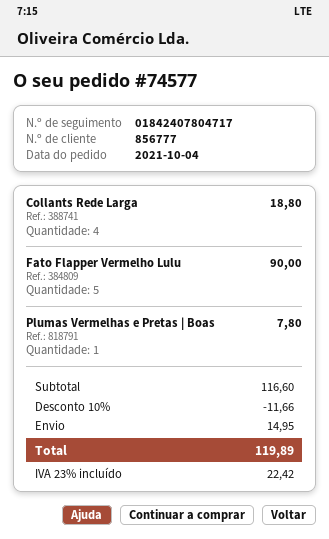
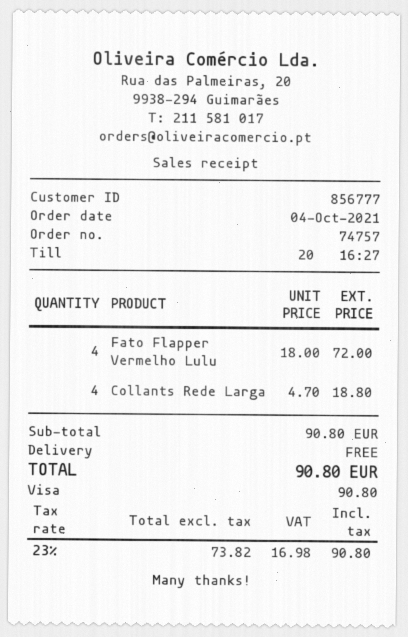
order number: 74577 -> 74757
Fato Flapper Vermelho Lulu: 5 for 90.00 -> 4 for 72.00
Plumas Vermelhas e Pretas | Boas: 1 for 7.80 -> none
subtotal: 116.60 -> 90.80
discount: 10% = 11.66 -> none
shipping: 14.95 -> 0.00
tax: 23% = 22.42 -> 23% = 16.98
total: 119.89 -> 90.80

